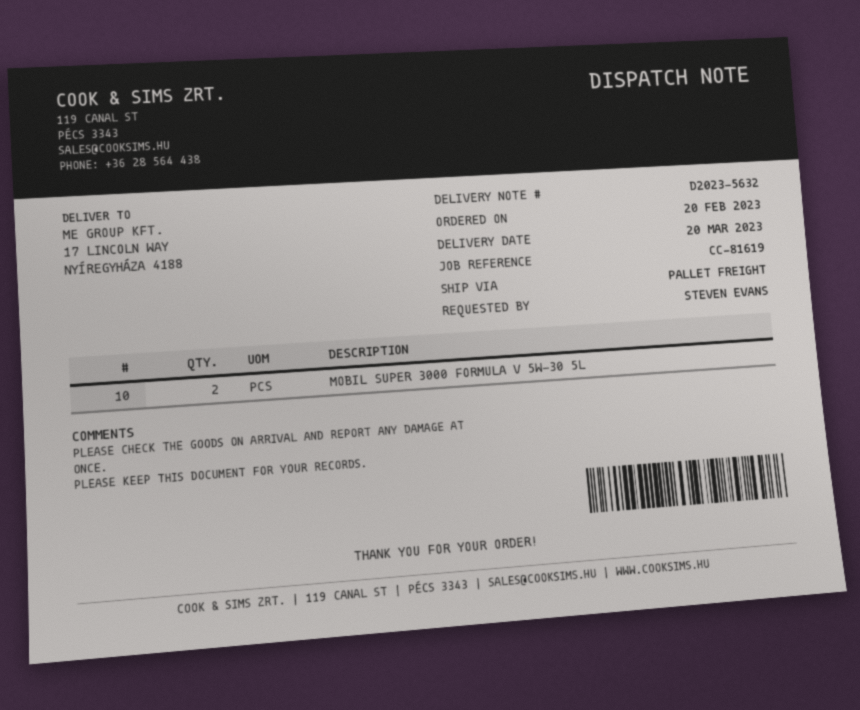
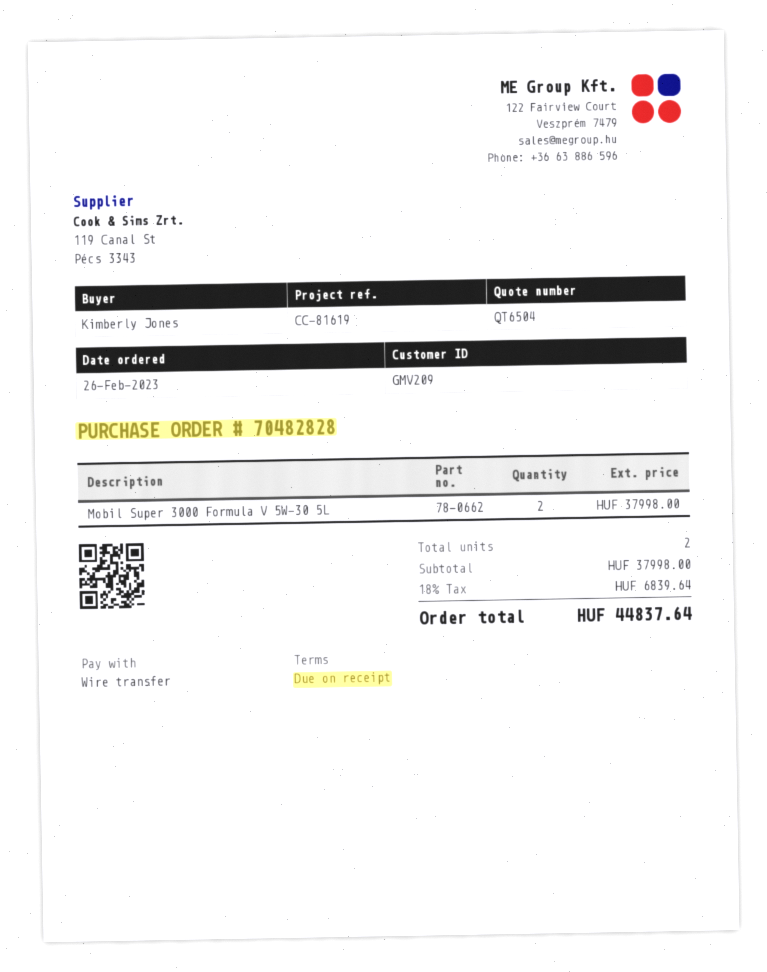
order date: 2023-02-20 -> 2023-02-26
ordered by: STEVEN EVANS -> Kimberly Jones

